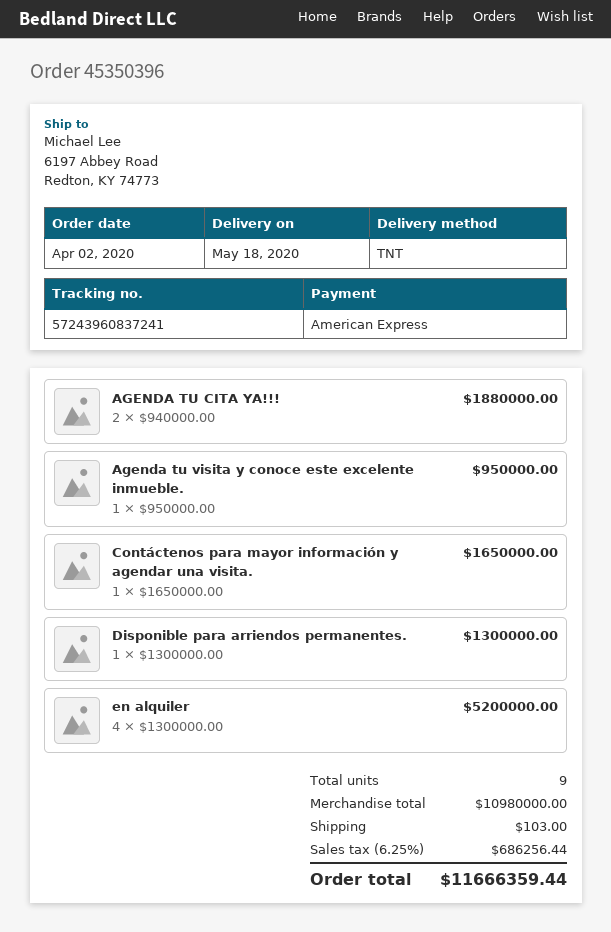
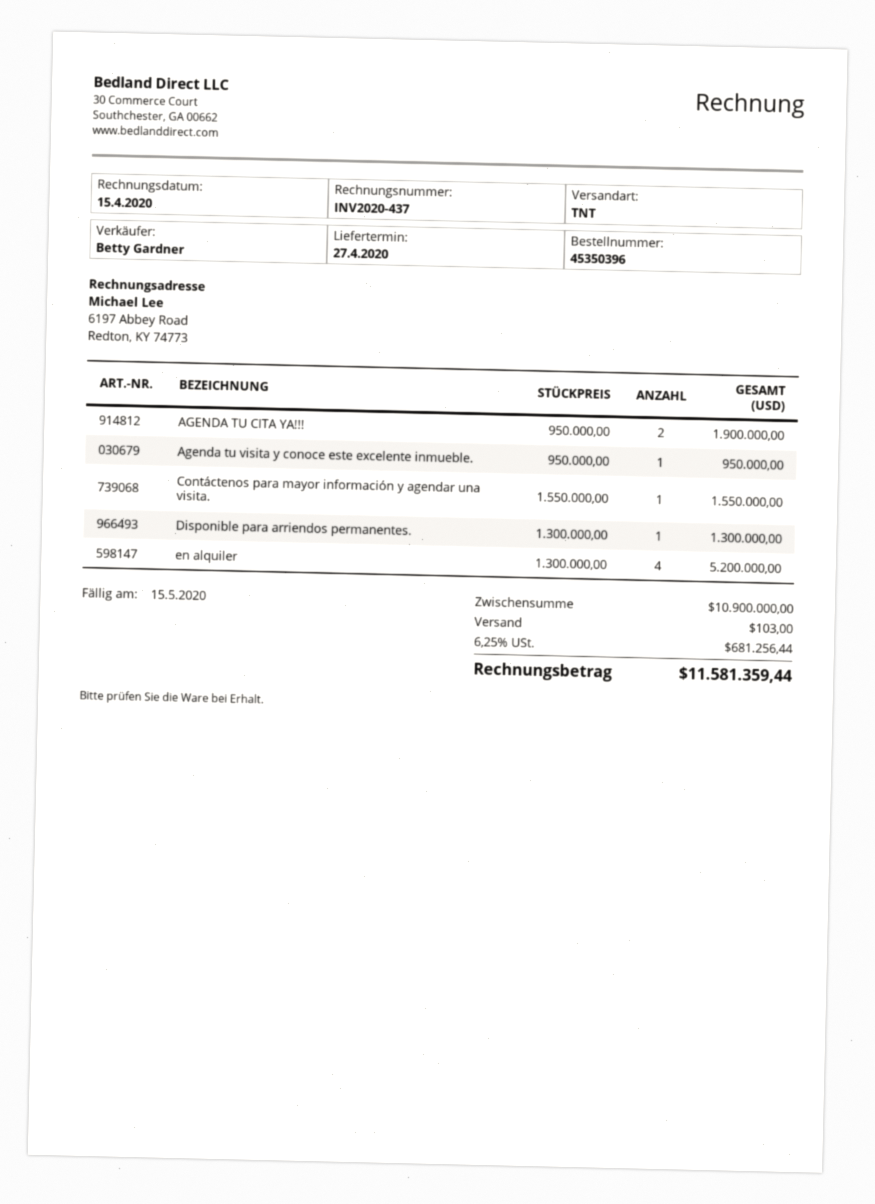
delivery date: 2020-05-18 -> 2020-04-27
AGENDA TU CITA YA!!!: 2 x 940000.00 = 1880000.00 -> 2 x 950000.00 = 1900000.00
Contáctenos para mayor información y agendar una visita.: 1 x 1650000.00 = 1650000.00 -> 1 x 1550000.00 = 1550000.00
subtotal: 10980000.00 -> 10900000.00
tax: 6.25% = 686256.44 -> 6.25% = 681256.44
total: 11666359.44 -> 11581359.44

